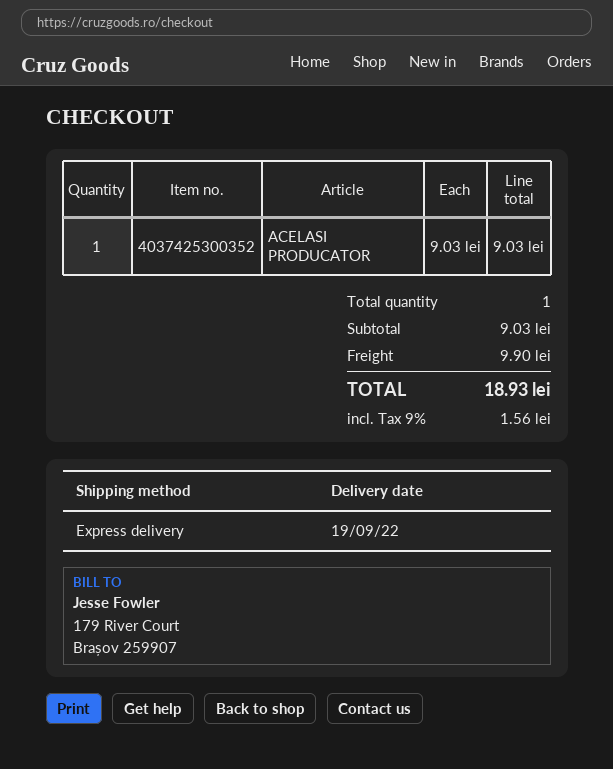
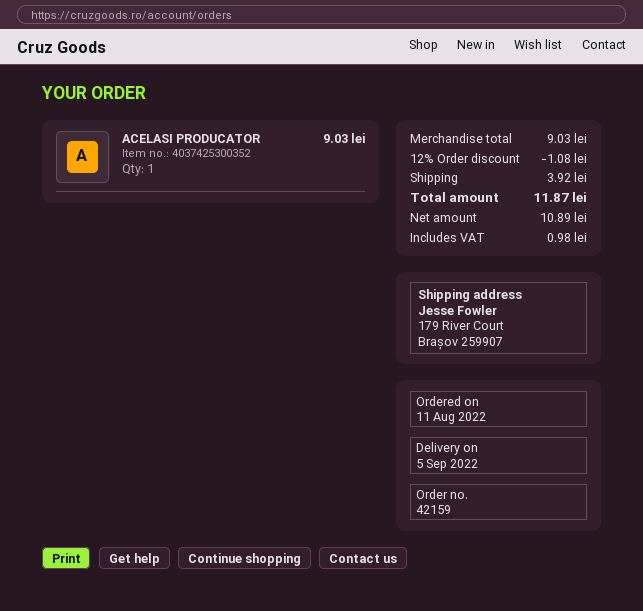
delivery date: 2022-09-19 -> 2022-09-05
discount: none -> 12% = 1.08
shipping: 9.90 -> 3.92
tax: 1.56 -> 0.98
total: 18.93 -> 11.87

